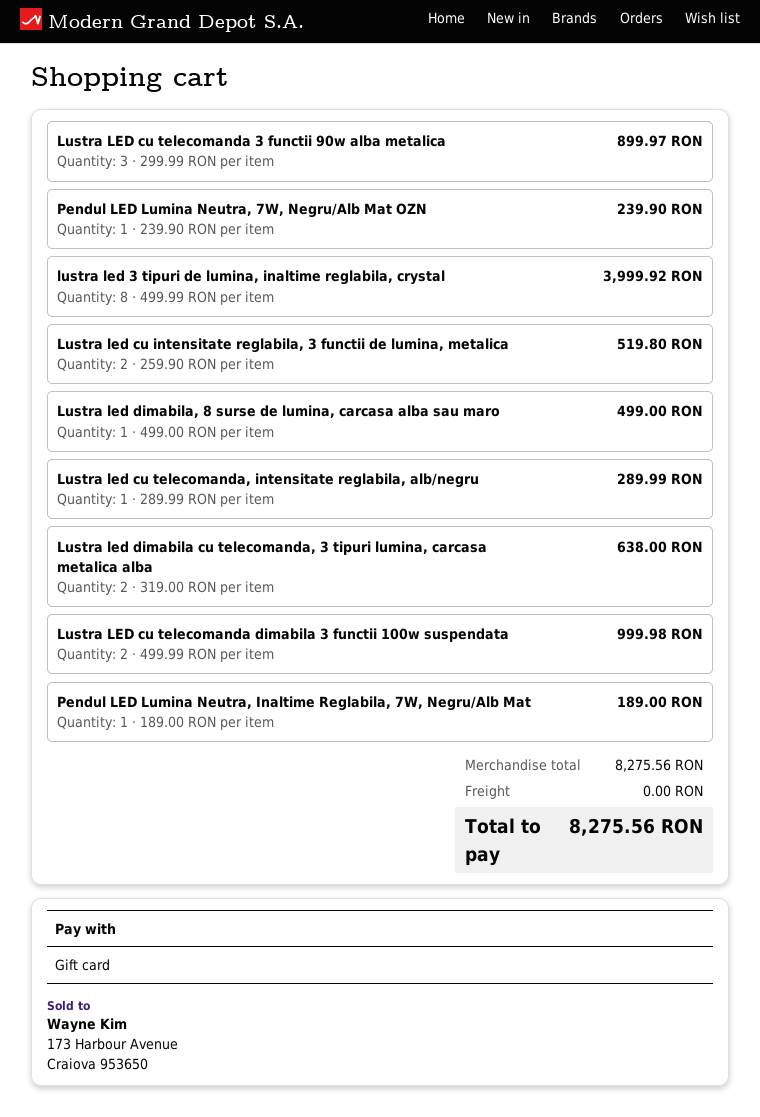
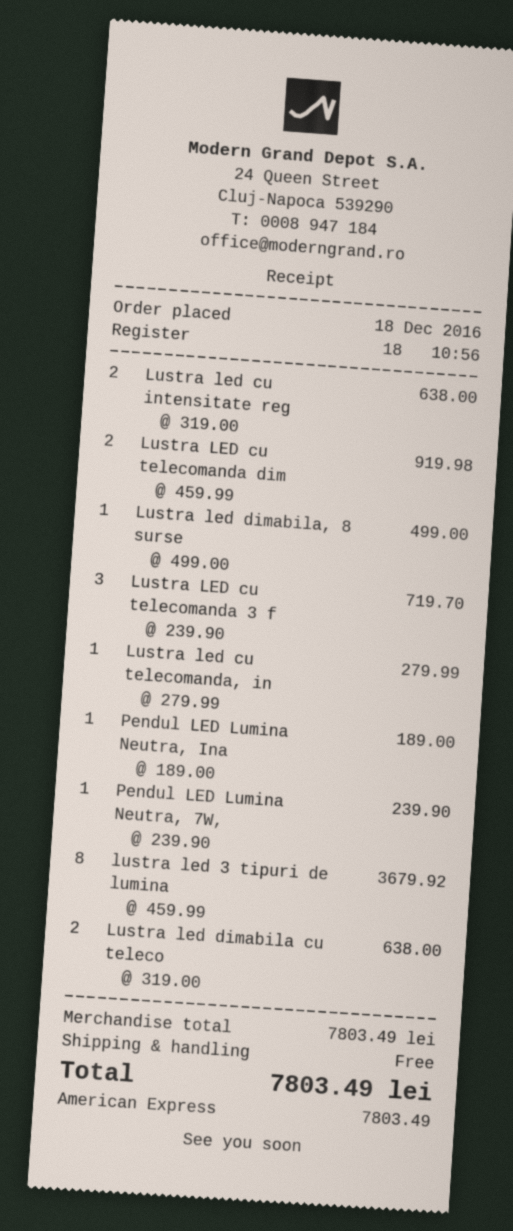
payment method: gift card -> American Express
Lustra LED cu telecomanda 3 functii 90w alba metalica: 3 x 299.99 = 899.97 -> 3 x 239.90 = 719.70
lustra led 3 tipuri de lumina, inaltime reglabila, crystal: 8 x 499.99 = 3999.92 -> 8 x 459.99 = 3679.92
Lustra led cu intensitate reglabila, 3 functii de lumina, metalica: 2 x 259.90 = 519.80 -> 2 x 319.00 = 638.00
Lustra led cu telecomanda, intensitate reglabila, alb/negru: 1 x 289.99 = 289.99 -> 1 x 279.99 = 279.99
Lustra LED cu telecomanda dimabila 3 functii 100w suspendata: 2 x 499.99 = 999.98 -> 2 x 459.99 = 919.98
subtotal: 8275.56 -> 7803.49
total: 8275.56 -> 7803.49

